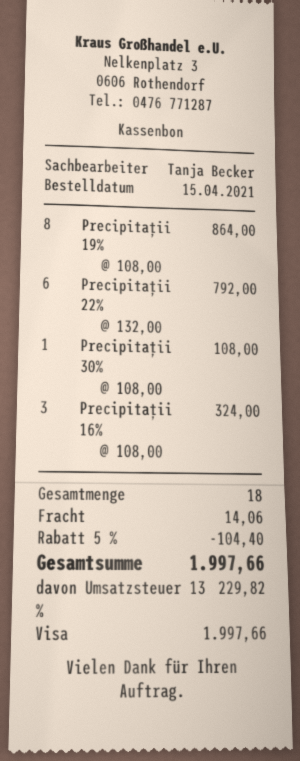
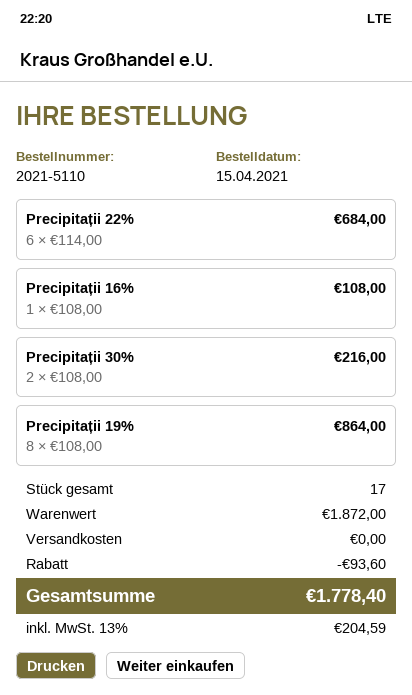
Precipitații 22%: 6 x 132.00 = 792.00 -> 6 x 114.00 = 684.00
Precipitații 30%: 1 x 108.00 = 108.00 -> 2 x 108.00 = 216.00
Precipitații 16%: 3 x 108.00 = 324.00 -> 1 x 108.00 = 108.00
total quantity: 18 -> 17
discount: 104.40 -> 93.60
shipping: 14.06 -> 0.00
tax: 13% = 229.82 -> 13% = 204.59
total: 1997.66 -> 1778.40

